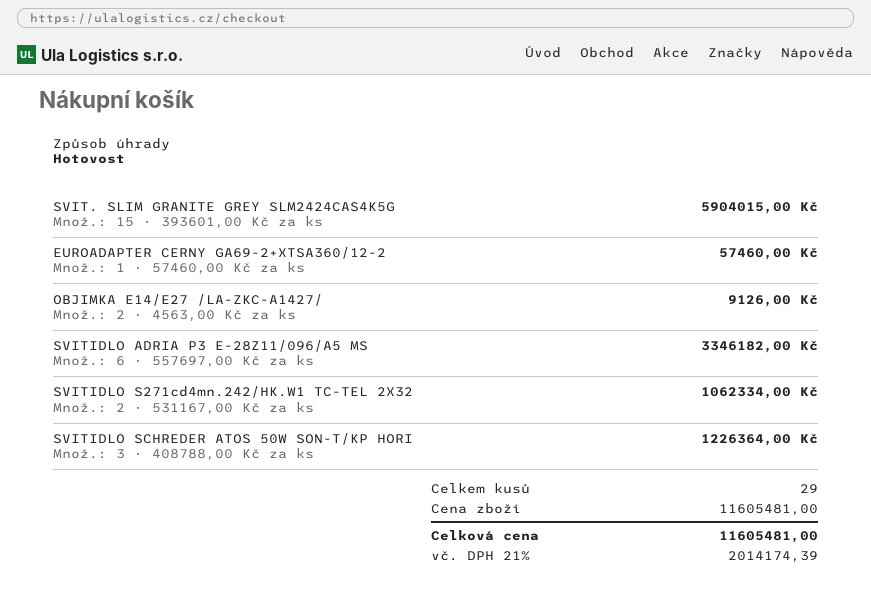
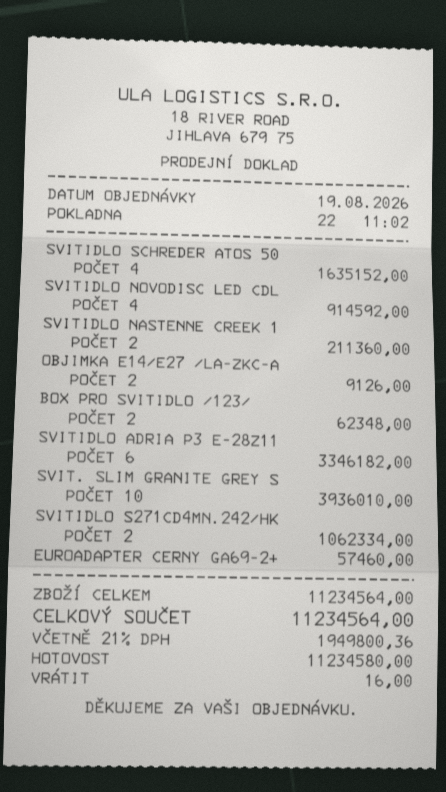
SVIT. SLIM GRANITE GREY SLM2424CAS4K5G: 15 for 5904015.00 -> 10 for 3936010.00
SVITIDLO SCHREDER ATOS 50W SON-T/KP HORI: 3 for 1226364.00 -> 4 for 1635152.00
SVITIDLO NOVODISC LED CDL: none -> 4 for 914592.00
SVITIDLO NASTENNE CREEK 1: none -> 2 for 211360.00
BOX PRO SVITIDLO /123/: none -> 2 for 62348.00
subtotal: 11605481.00 -> 11234564.00
tax: 21% = 2014174.39 -> 21% = 1949800.36
total: 11605481.00 -> 11234564.00

